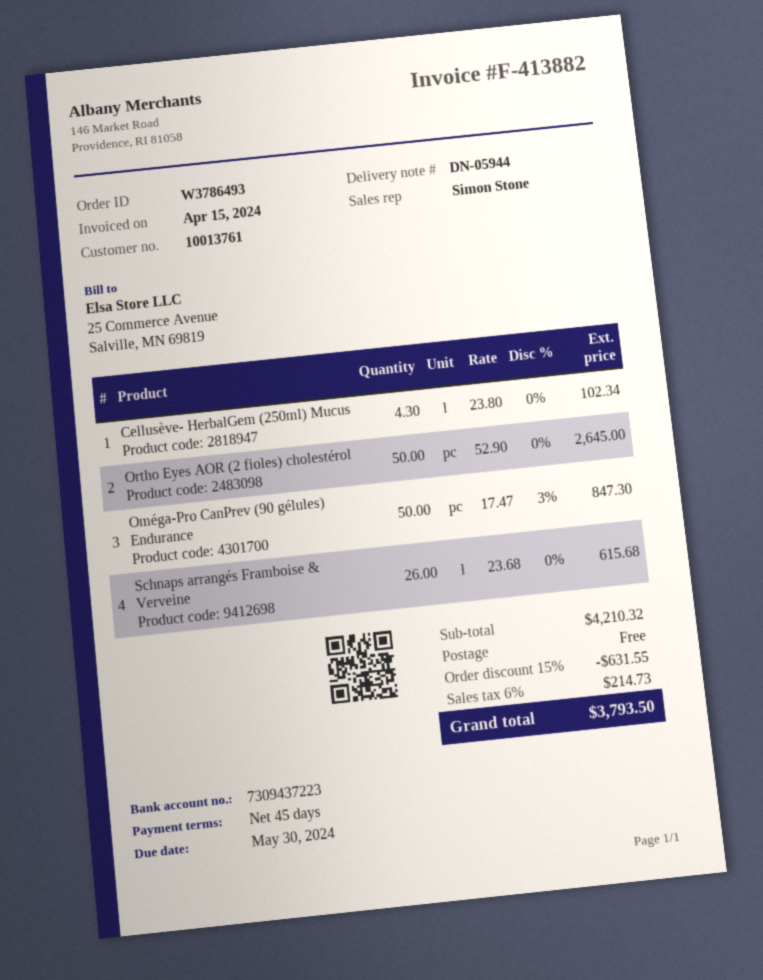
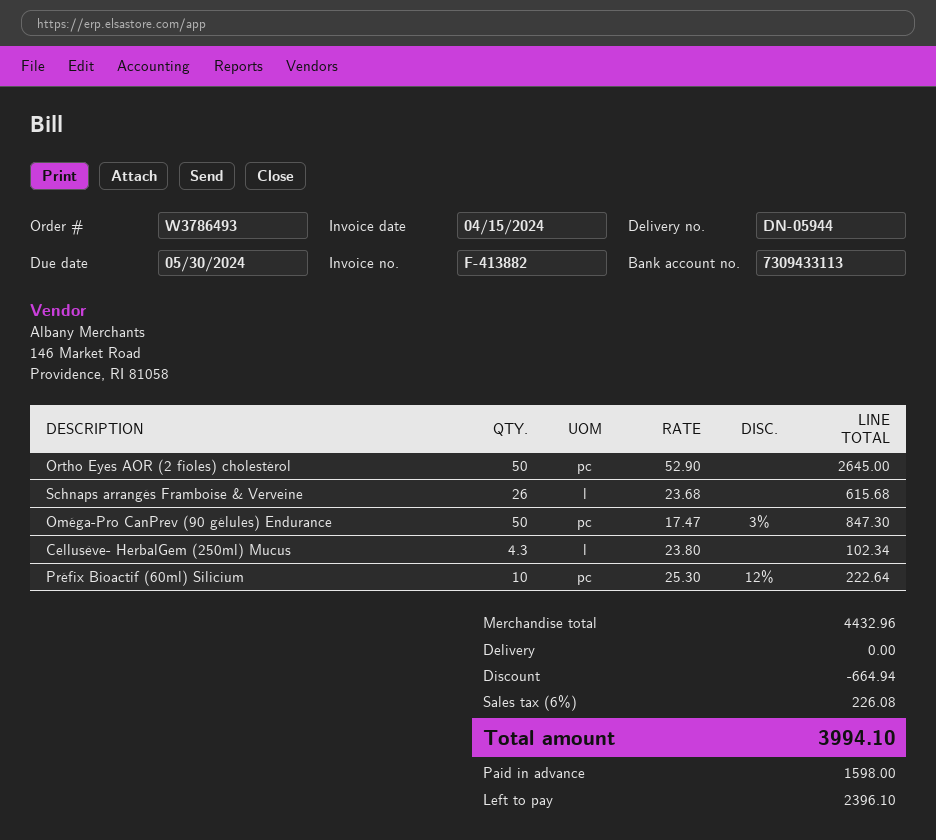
bank account: 7309437223 -> 7309433113
Préfix Bioactif (60ml) Silicium: none -> 10 x 25.30 - 12% = 222.64
subtotal: 4210.32 -> 4432.96
discount: 631.55 -> 664.94
tax: 6% = 214.73 -> 6% = 226.08
total: 3793.50 -> 3994.10

